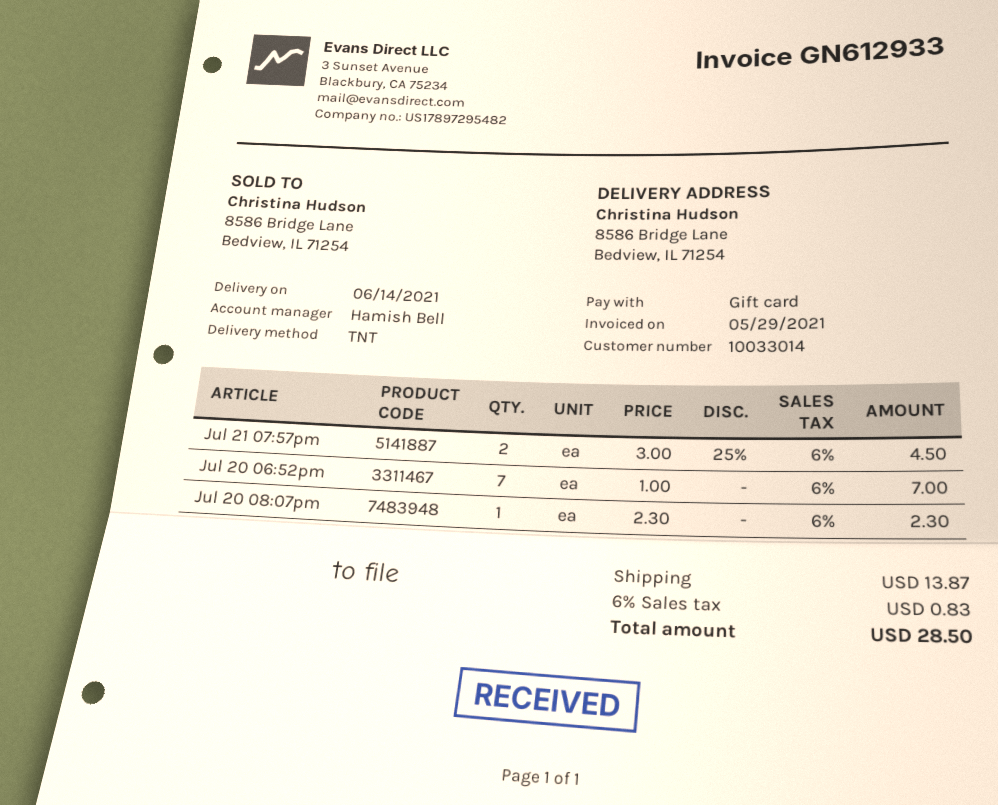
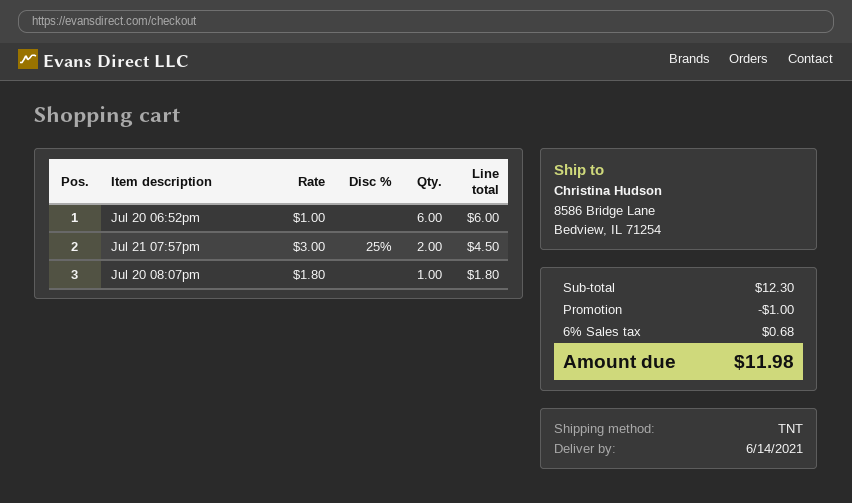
Jul 20 06:52pm: 7 x 1.00 = 7.00 -> 6 x 1.00 = 6.00
Jul 20 08:07pm: 1 x 2.30 = 2.30 -> 1 x 1.80 = 1.80
discount: none -> 1.00
shipping: 13.87 -> none
tax: 6% = 0.83 -> 6% = 0.68
total: 28.50 -> 11.98

